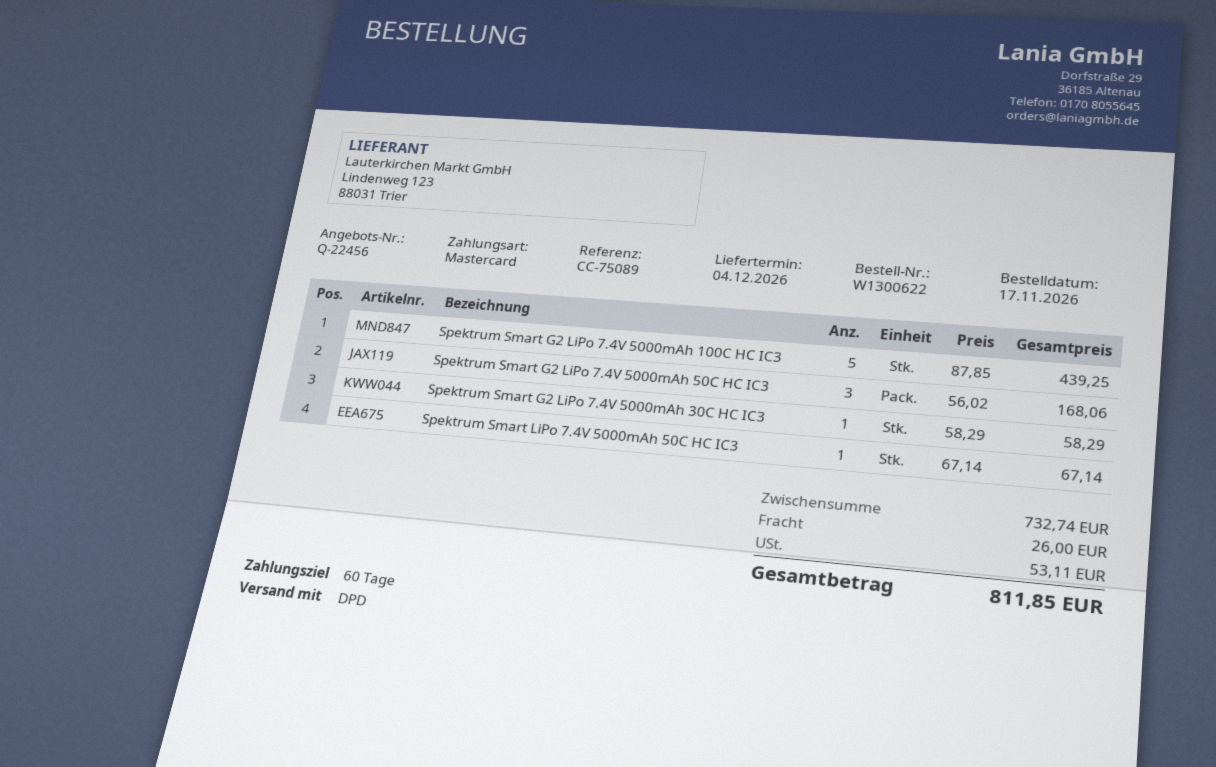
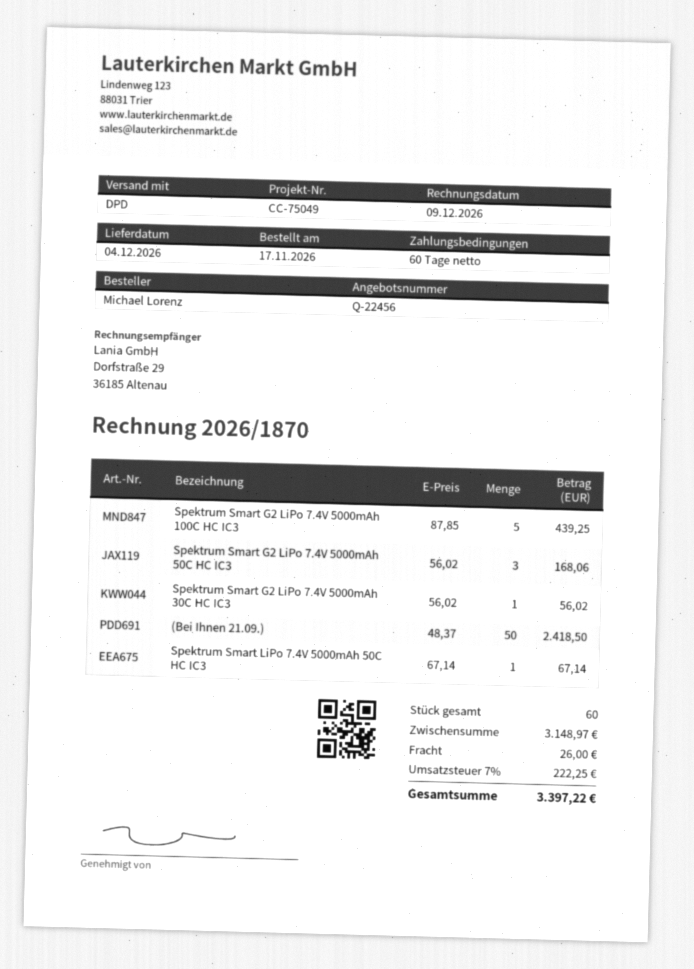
reference: CC-75089 -> CC-75049
Spektrum Smart G2 LiPo 7.4V 5000mAh 30C HC IC3: 1 x 58.29 = 58.29 -> 1 x 56.02 = 56.02
(Bei Ihnen 21.09.): none -> 50 x 48.37 = 2418.50
subtotal: 732.74 -> 3148.97
tax: 53.11 -> 222.25
total: 811.85 -> 3397.22

